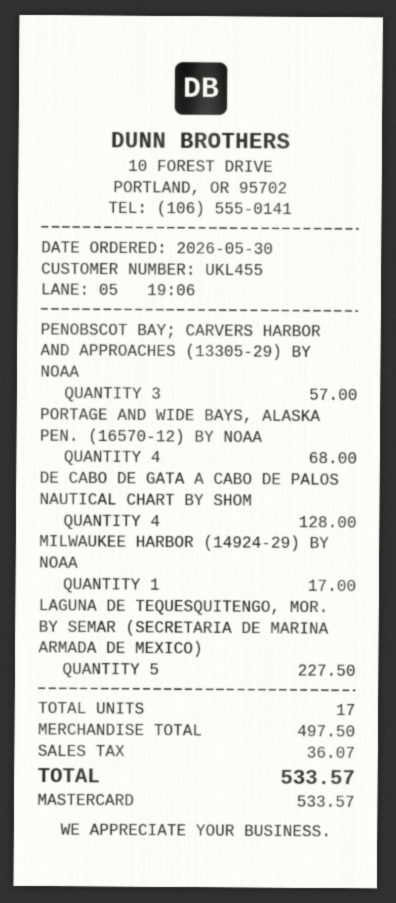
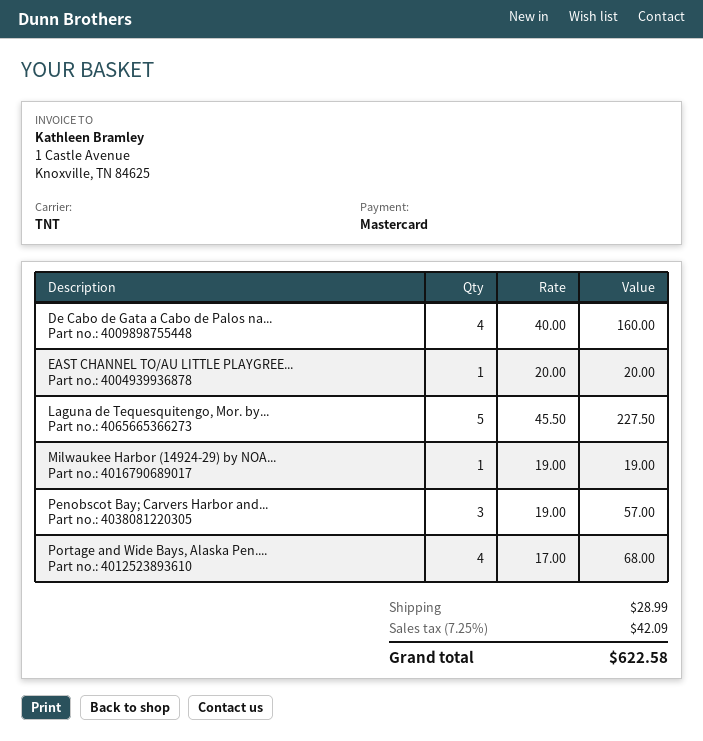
DE CABO DE GATA A CABO DE PALOS NAUTICAL CHART BY SHOM: 4 for 128.00 -> 4 for 160.00
MILWAUKEE HARBOR (14924-29) BY NOAA: 1 for 17.00 -> 1 for 19.00
EAST CHANNEL TO/AU LITTLE PLAYGREE...: none -> 1 for 20.00
shipping: none -> 28.99
tax: 36.07 -> 42.09
total: 533.57 -> 622.58

